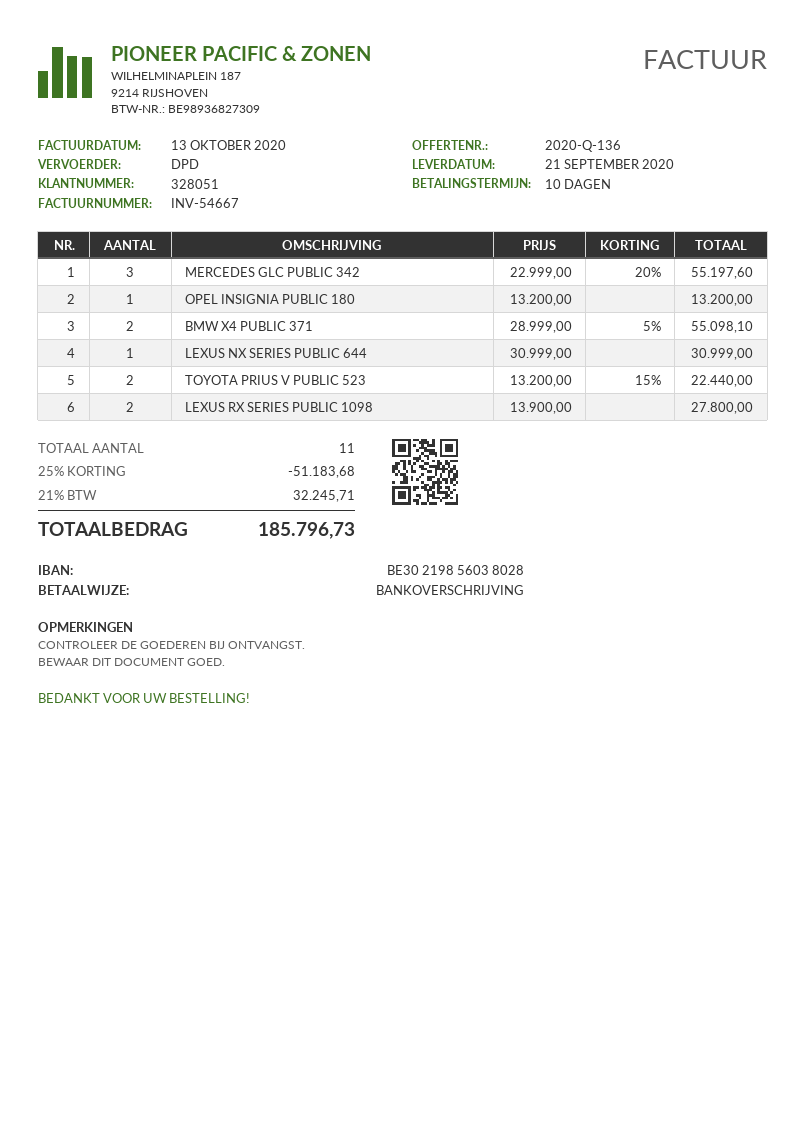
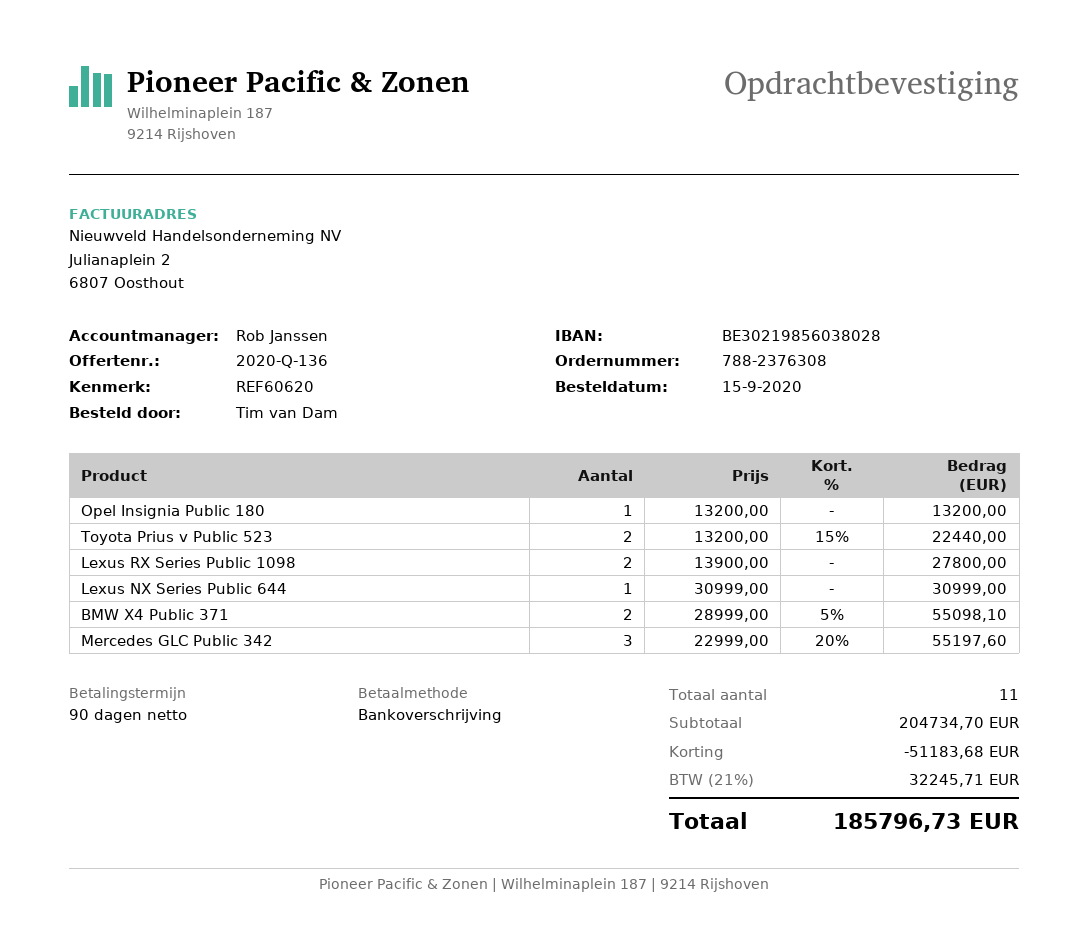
payment terms: 10 days -> 90 days

